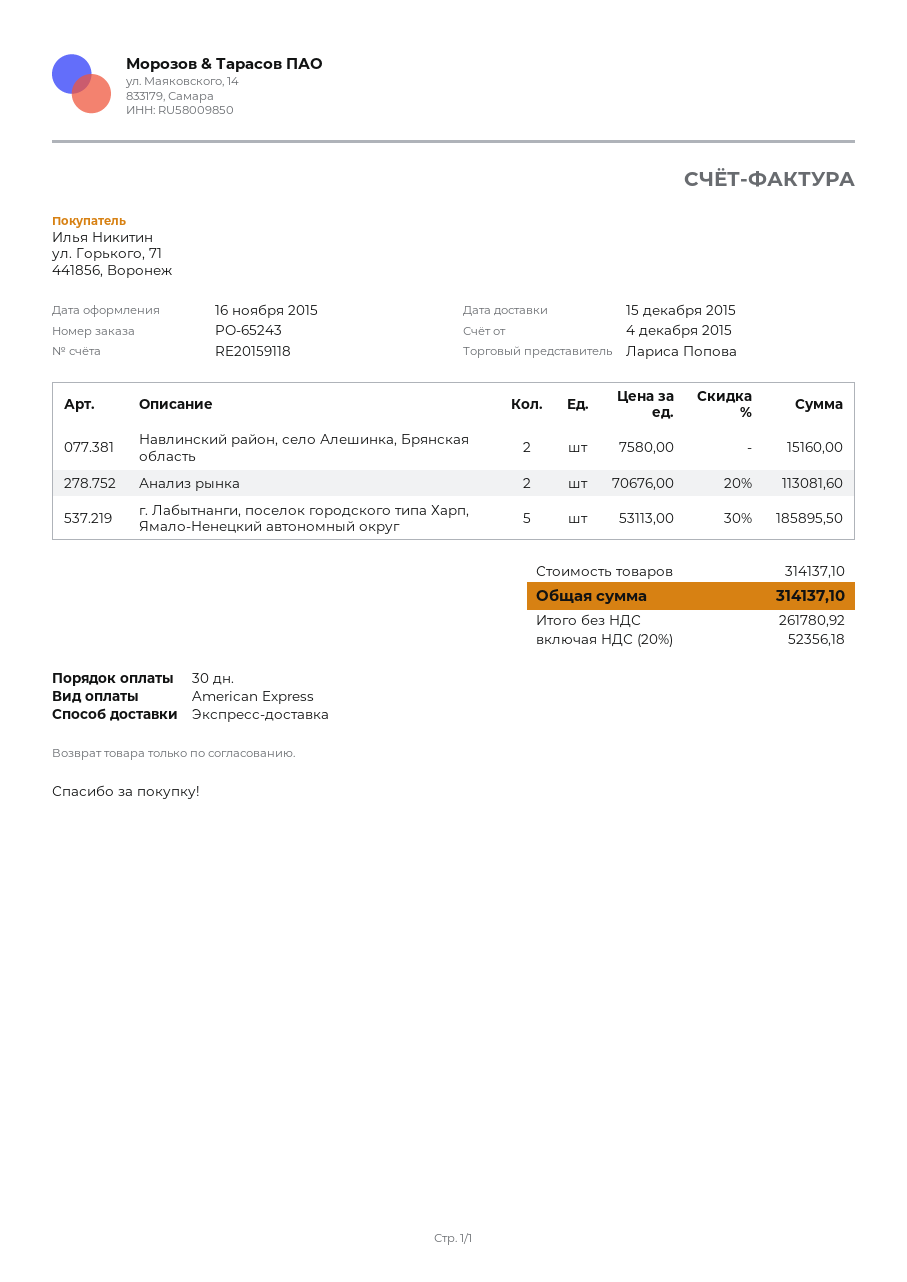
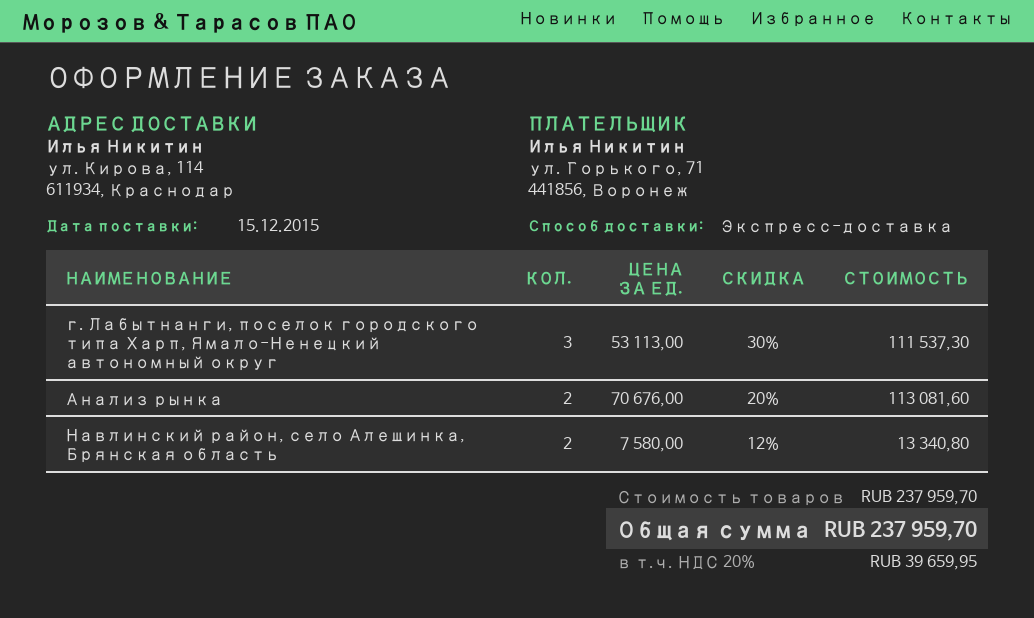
Навлинский район, село Алешинка, Брянская область: 2 x 7580.00 = 15160.00 -> 2 x 7580.00 - 12% = 13340.80
г. Лабытнанги, поселок городского типа Харп, Ямало-Ненецкий автономный округ: 5 x 53113.00 - 30% = 185895.50 -> 3 x 53113.00 - 30% = 111537.30
subtotal: 314137.10 -> 237959.70
tax: 20% = 52356.18 -> 20% = 39659.95
total: 314137.10 -> 237959.70

